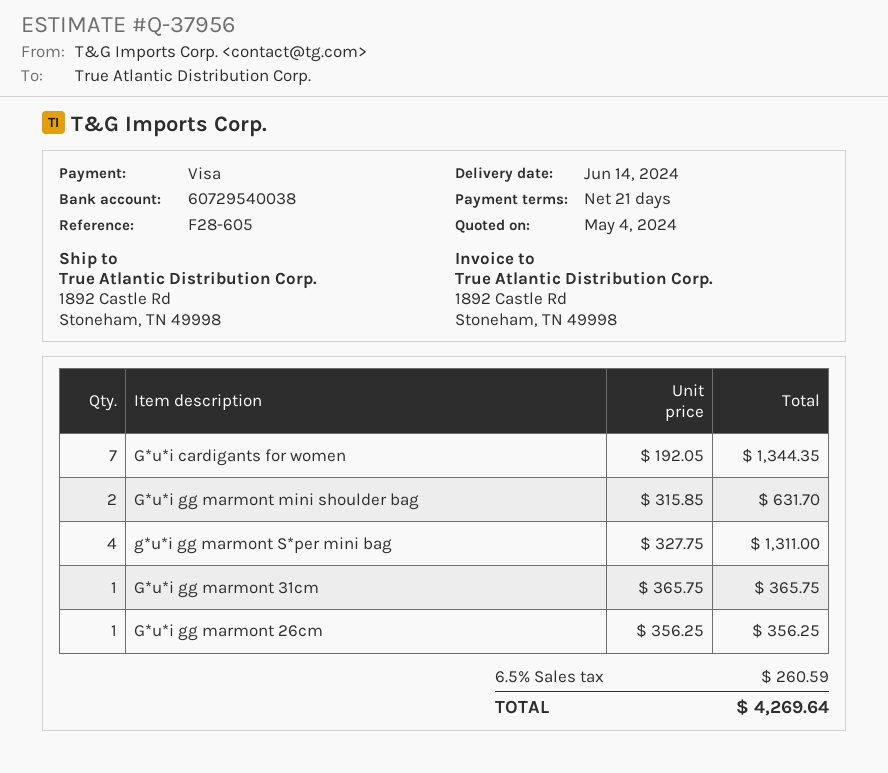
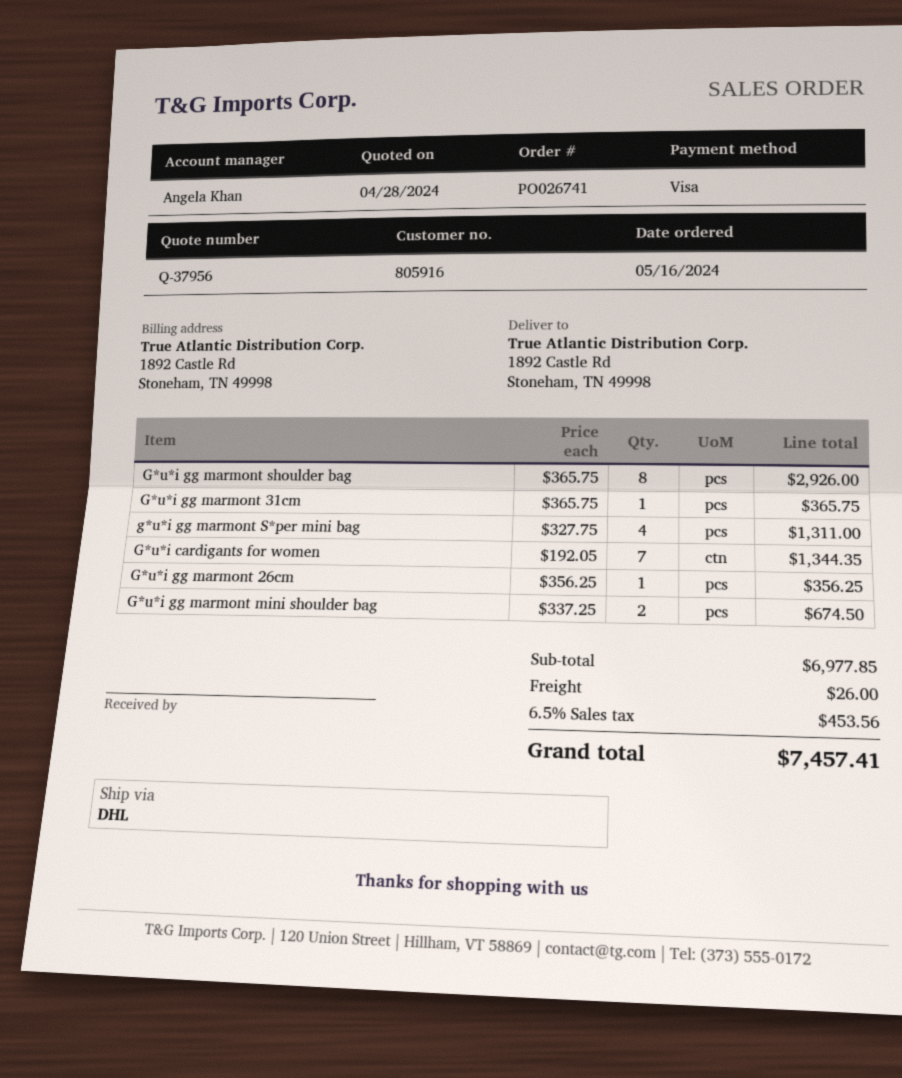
quote date: 2024-05-04 -> 2024-04-28
G*u*i gg marmont mini shoulder bag: 2 x 315.85 = 631.70 -> 2 x 337.25 = 674.50
G*u*i gg marmont shoulder bag: none -> 8 x 365.75 = 2926.00
shipping: none -> 26.00
tax: 6.5% = 260.59 -> 6.5% = 453.56
total: 4269.64 -> 7457.41

